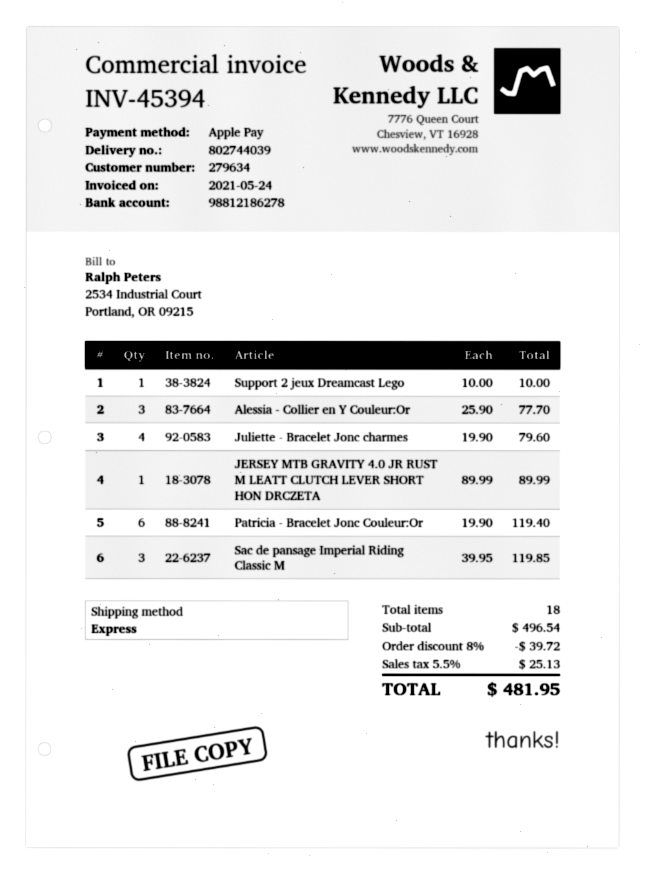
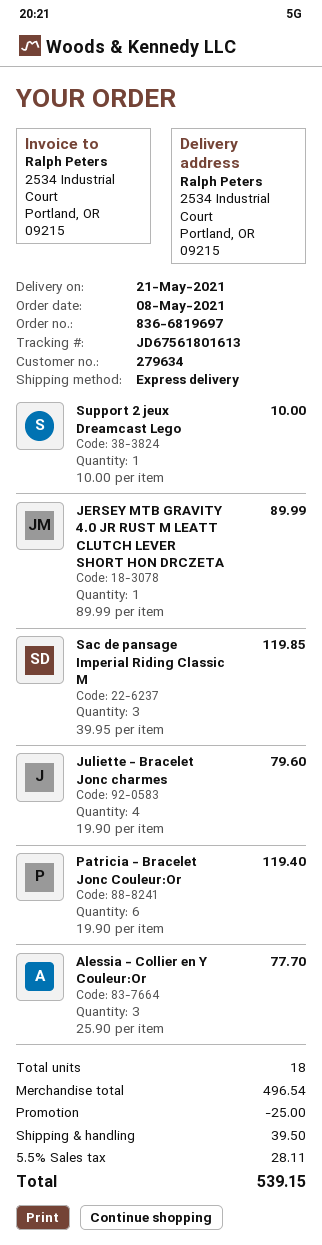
discount: 39.72 -> 25.00
shipping: none -> 39.50
tax: 5.5% = 25.13 -> 5.5% = 28.11
total: 481.95 -> 539.15

